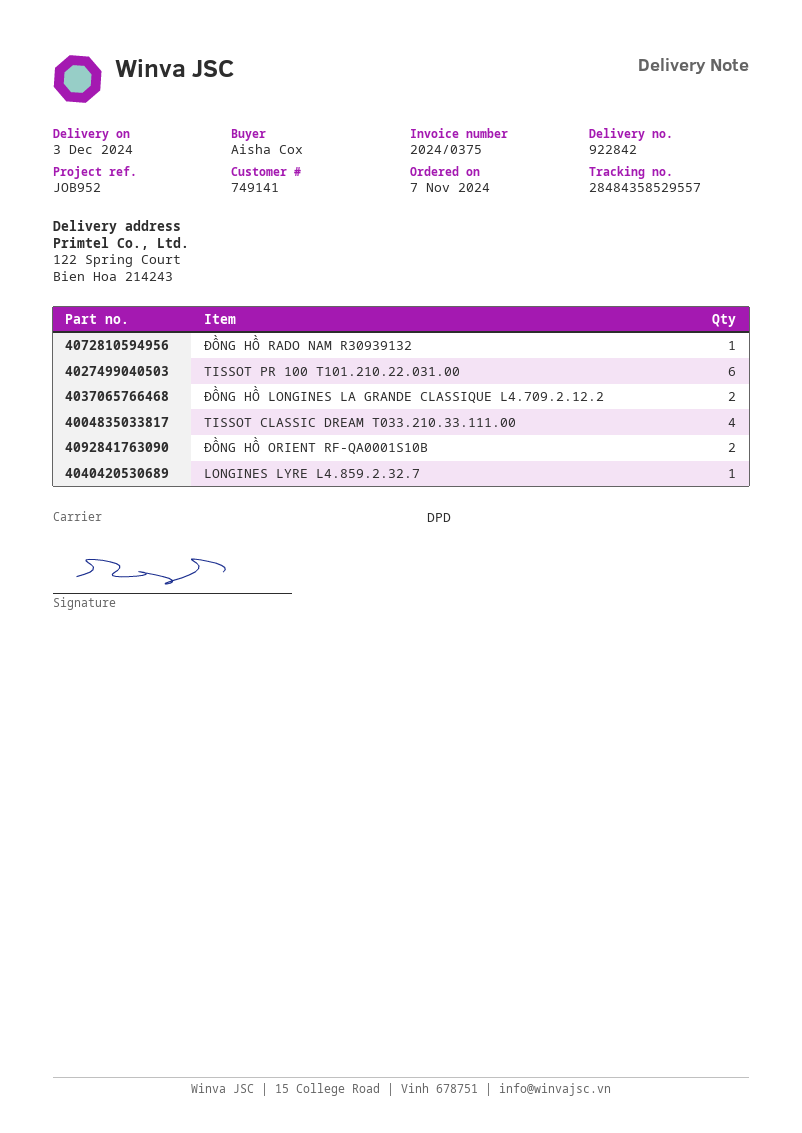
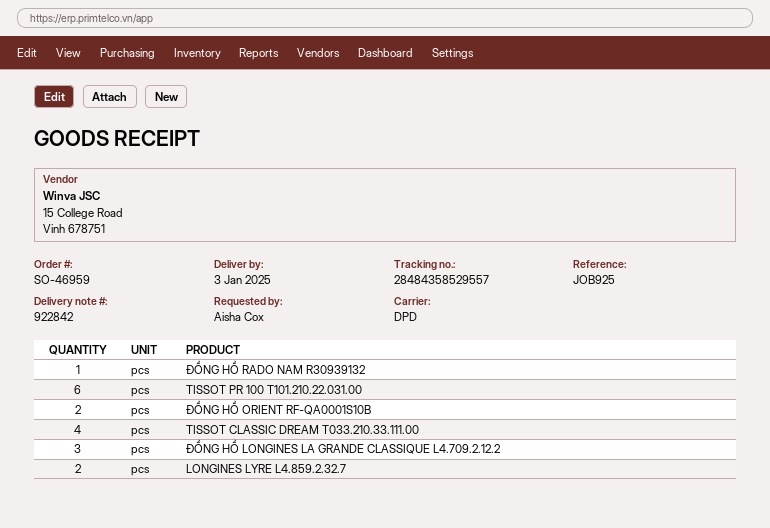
delivery date: 2024-12-03 -> 2025-01-03
reference: JOB952 -> JOB925
ĐỒNG HỒ LONGINES LA GRANDE CLASSIQUE L4.709.2.12.2: 2 -> 3
LONGINES LYRE L4.859.2.32.7: 1 -> 2

